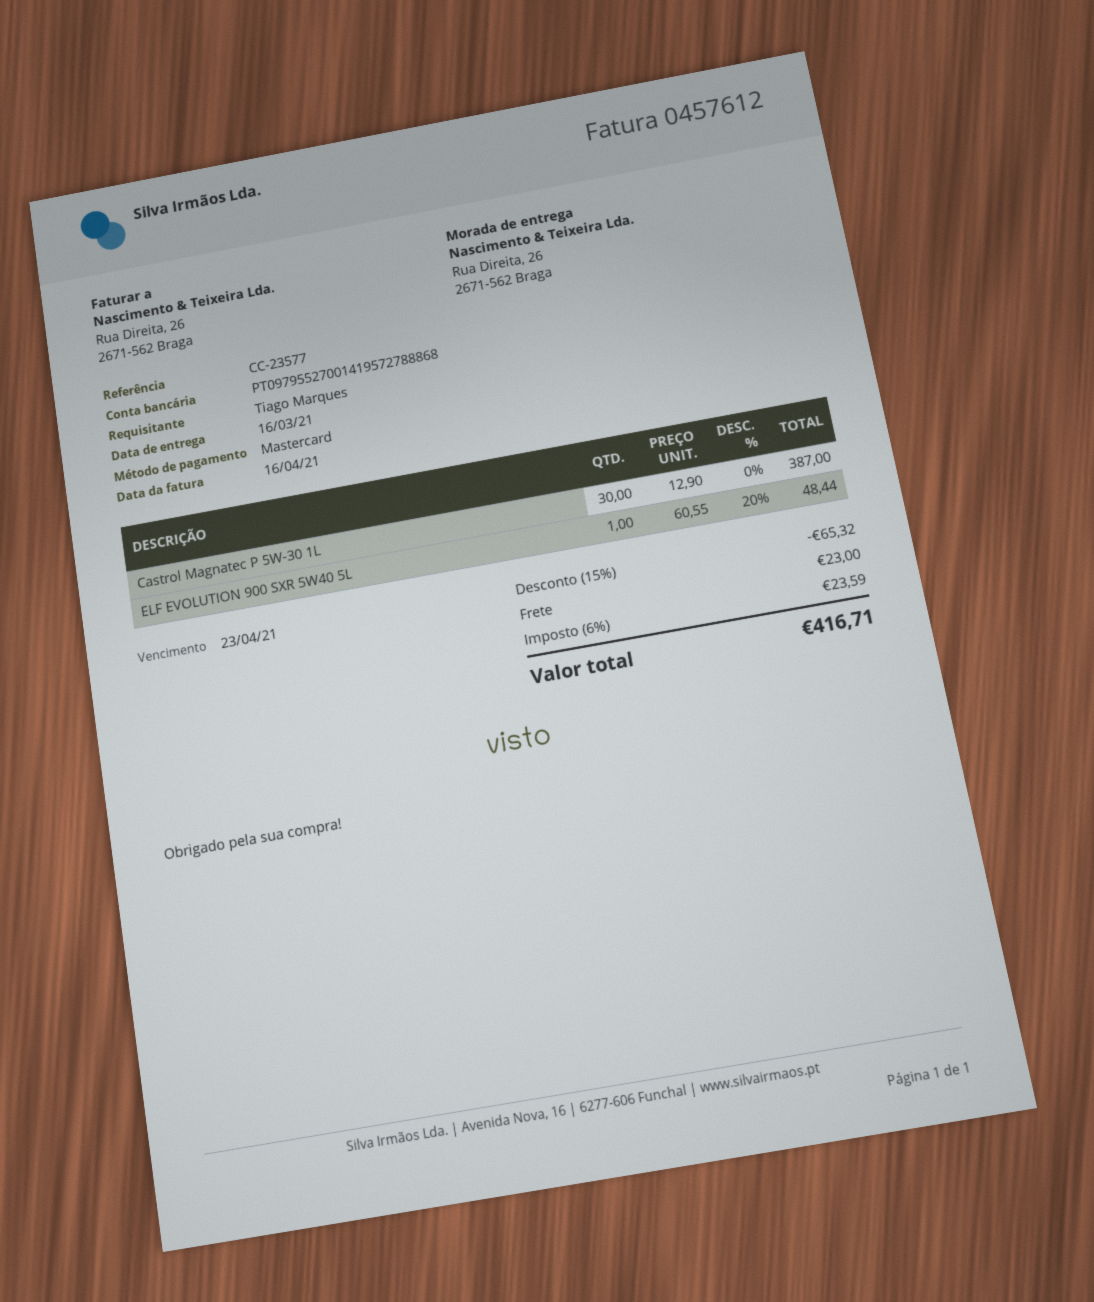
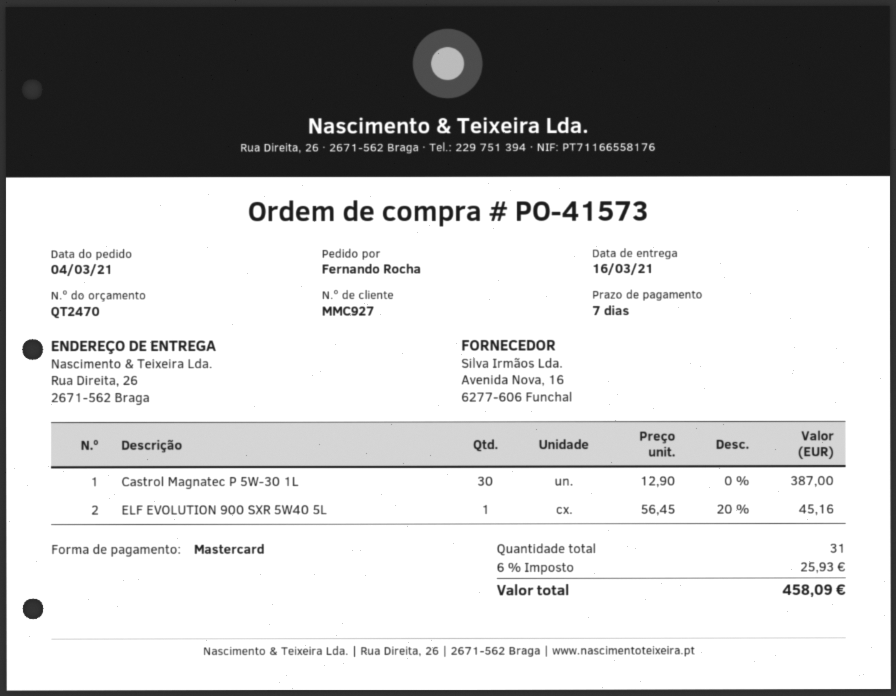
ordered by: Tiago Marques -> Fernando Rocha
ELF EVOLUTION 900 SXR 5W40 5L: 1 x 60.55 - 20% = 48.44 -> 1 x 56.45 - 20% = 45.16
discount: 15% = 65.32 -> none
shipping: 23.00 -> none
tax: 6% = 23.59 -> 6% = 25.93
total: 416.71 -> 458.09

